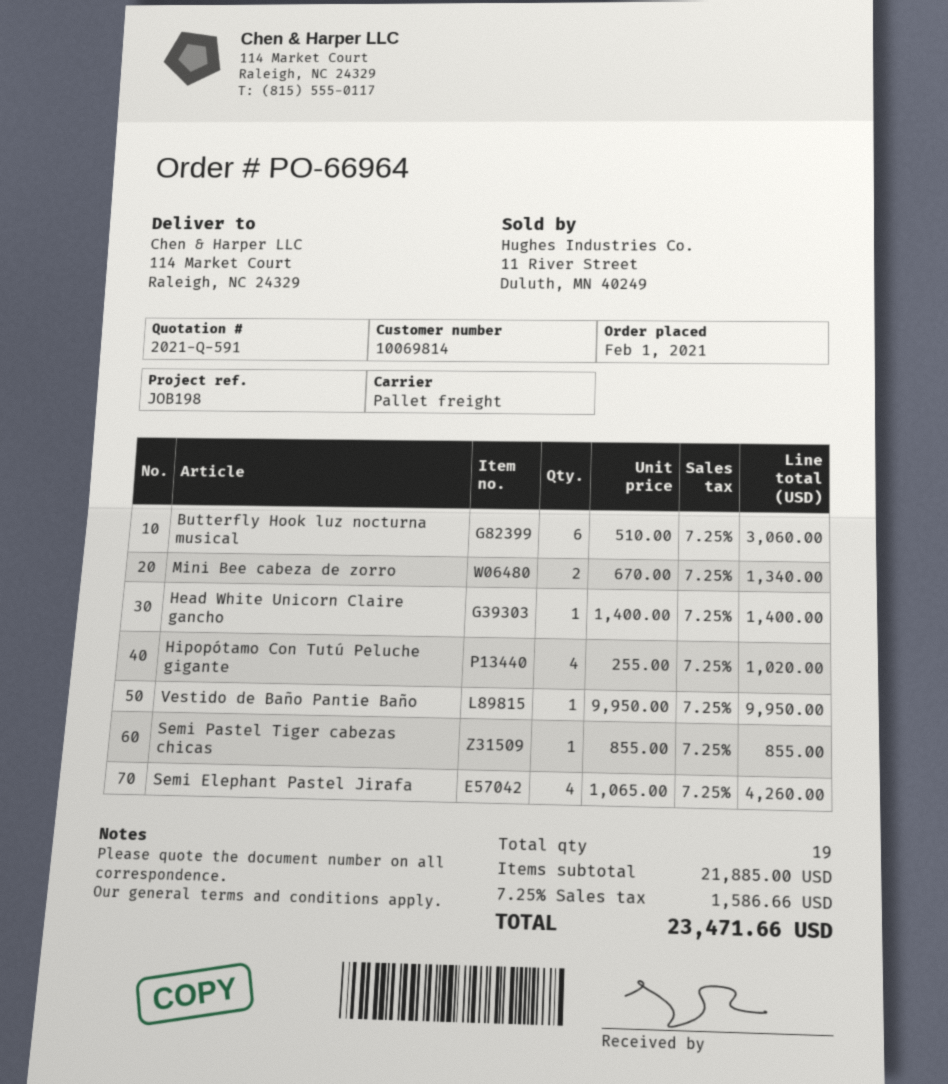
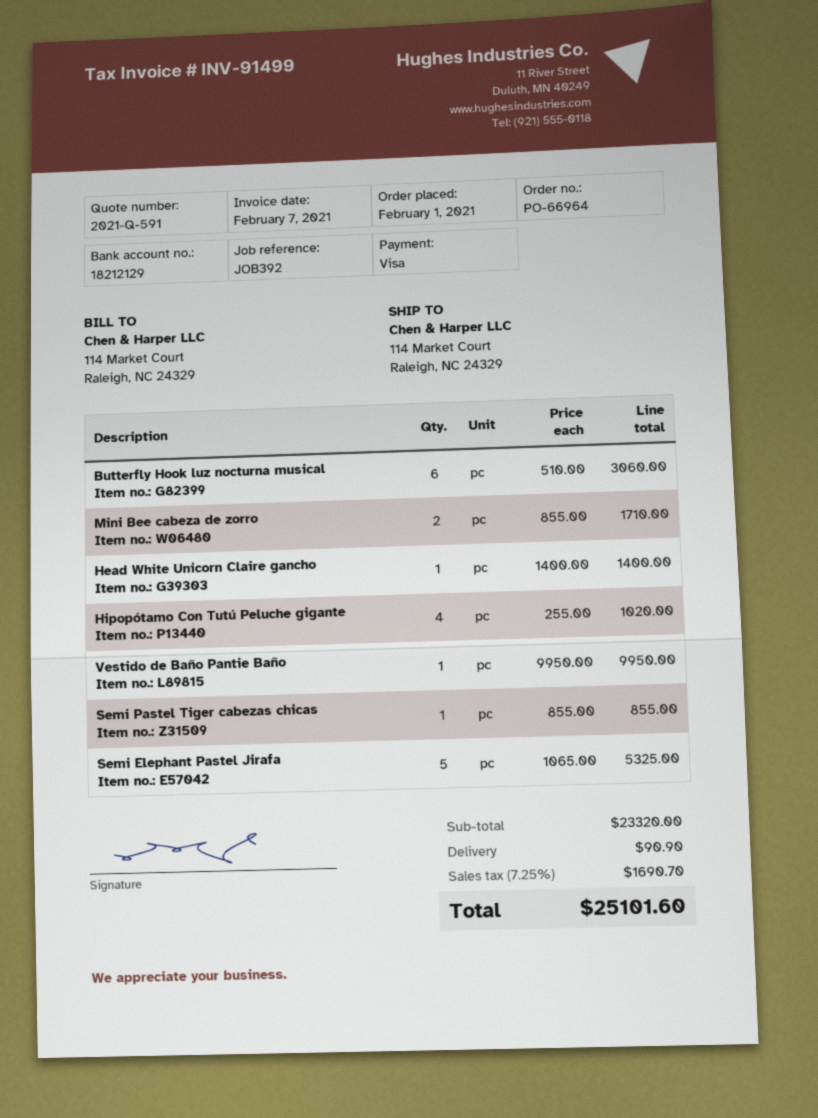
reference: JOB198 -> JOB392
Mini Bee cabeza de zorro: 2 x 670.00 = 1340.00 -> 2 x 855.00 = 1710.00
Semi Elephant Pastel Jirafa: 4 x 1065.00 = 4260.00 -> 5 x 1065.00 = 5325.00
subtotal: 21885.00 -> 23320.00
shipping: none -> 90.90
tax: 7.25% = 1586.66 -> 7.25% = 1690.70
total: 23471.66 -> 25101.60

